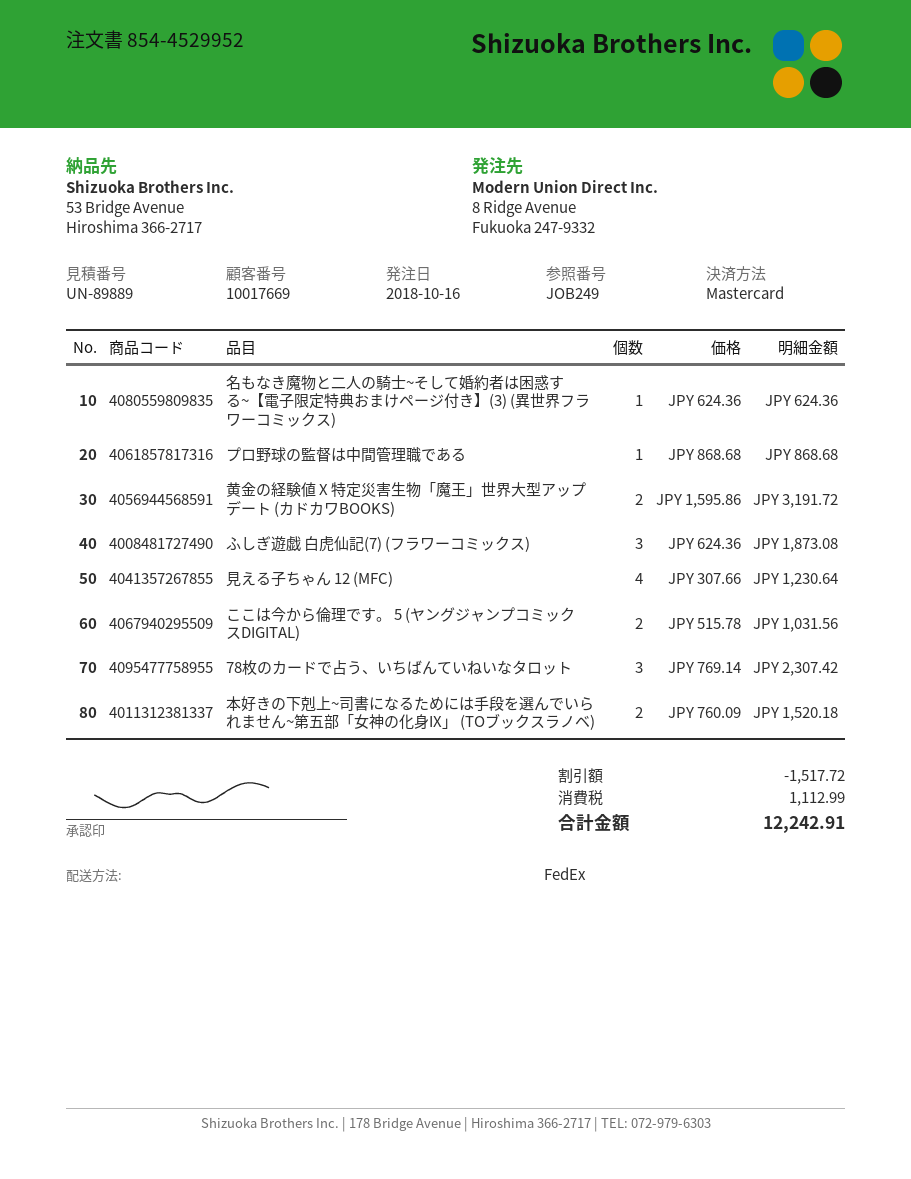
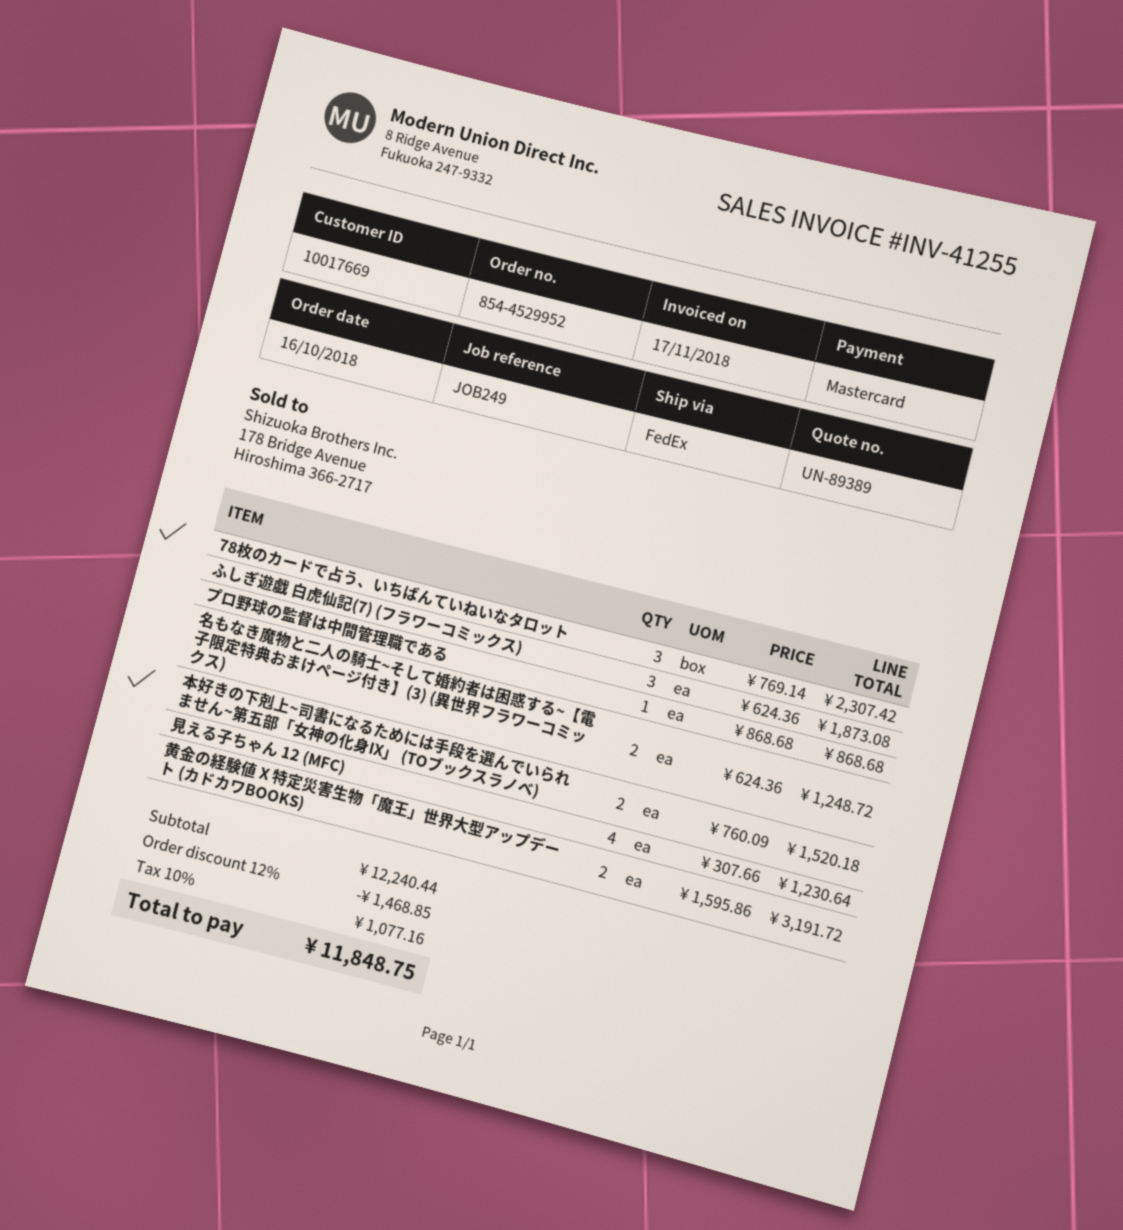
quote number: UN-89889 -> UN-89389
名もなき魔物と二人の騎士~そして婚約者は困惑する~【電子限定特典おまけページ付き】(3) (異世界フラワーコミックス): 1 x 624.36 = 624.36 -> 2 x 624.36 = 1248.72
ここは今から倫理です。 5 (ヤングジャンプコミックスDIGITAL): 2 x 515.78 = 1031.56 -> none
discount: 1517.72 -> 1468.85
tax: 1112.99 -> 1077.16
total: 12242.91 -> 11848.75

